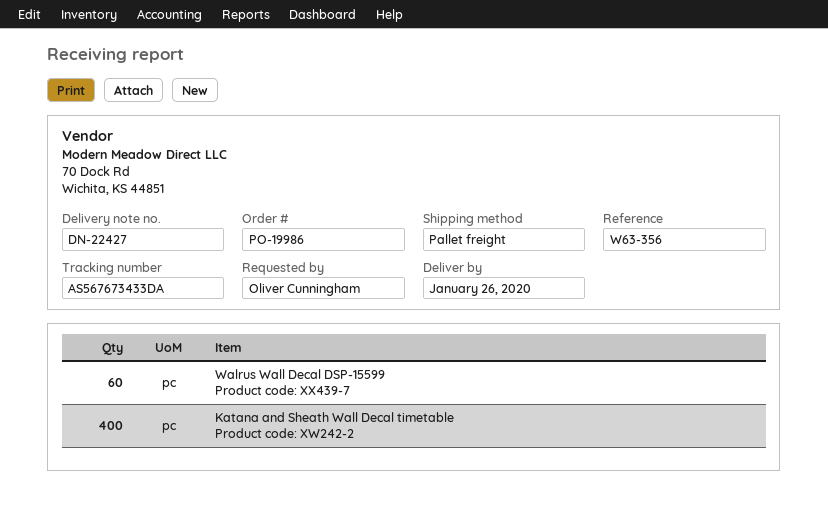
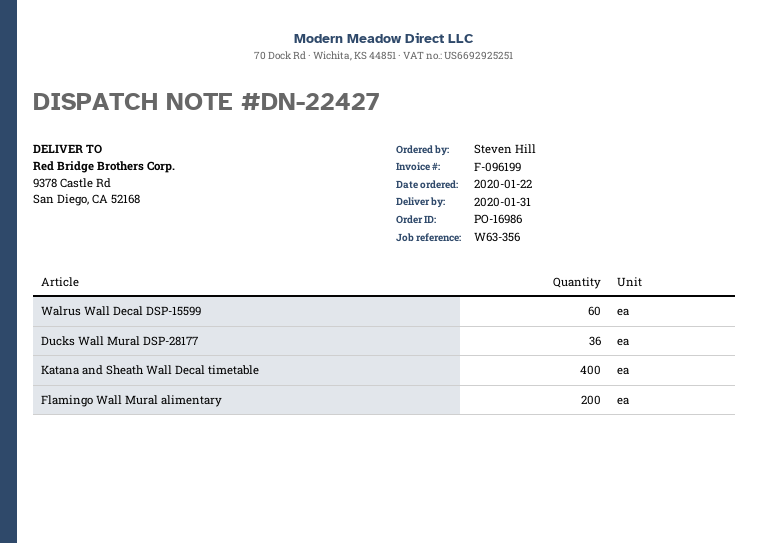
order number: PO-19986 -> PO-16986
delivery date: 2020-01-26 -> 2020-01-31
ordered by: Oliver Cunningham -> Steven Hill
Ducks Wall Mural DSP-28177: none -> 36
Flamingo Wall Mural alimentary: none -> 200

